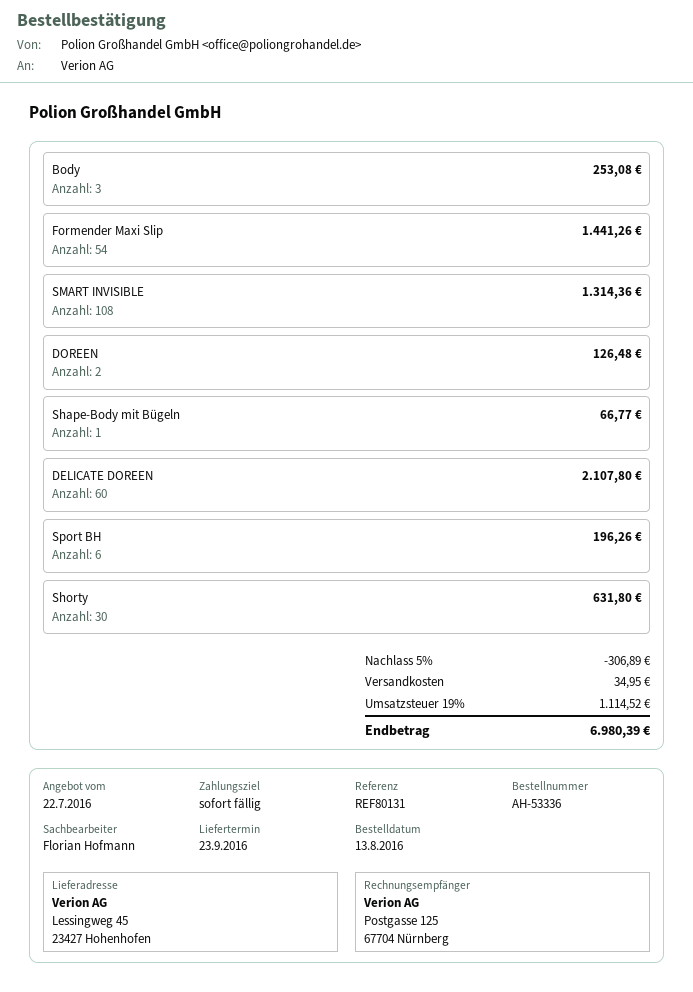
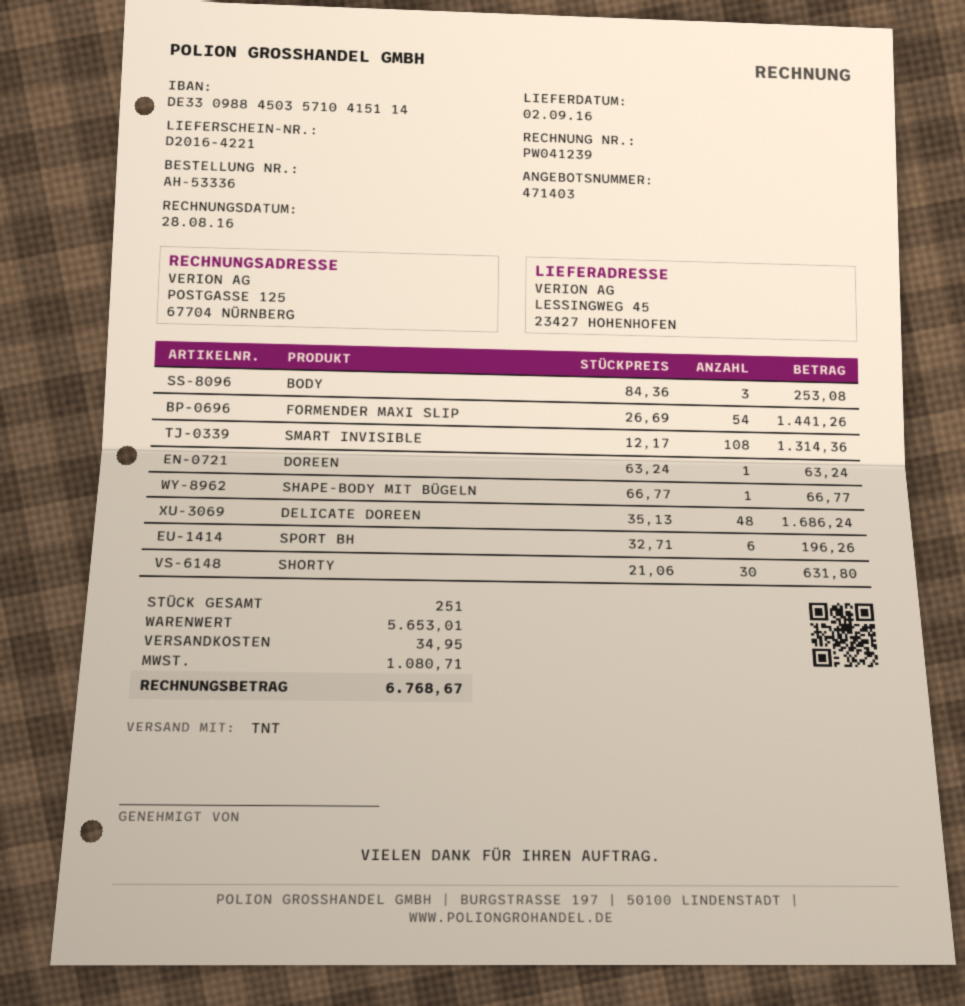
delivery date: 2016-09-23 -> 2016-09-02
DOREEN: 2 for 126.48 -> 1 for 63.24
DELICATE DOREEN: 60 for 2107.80 -> 48 for 1686.24
discount: 5% = 306.89 -> none
tax: 1114.52 -> 1080.71
total: 6980.39 -> 6768.67

